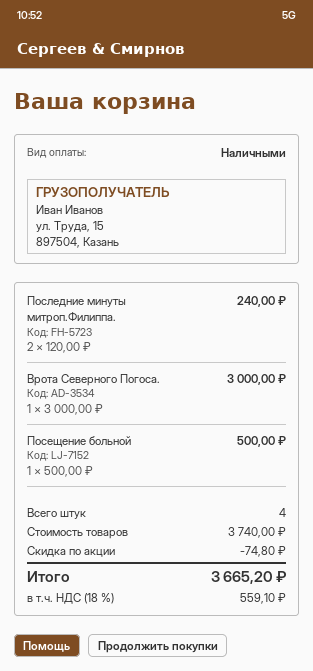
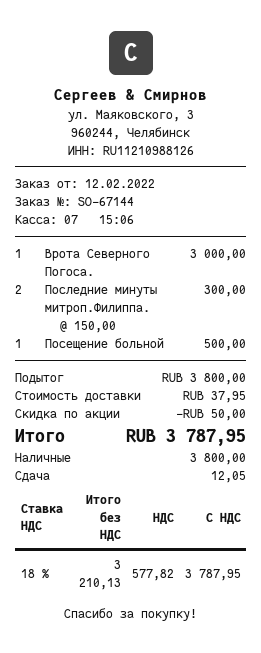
Последние минуты митроп.Филиппа.: 2 x 120.00 = 240.00 -> 2 x 150.00 = 300.00
subtotal: 3740.00 -> 3800.00
discount: 74.80 -> 50.00
shipping: none -> 37.95
tax: 18% = 559.10 -> 18% = 577.82
total: 3665.20 -> 3787.95

